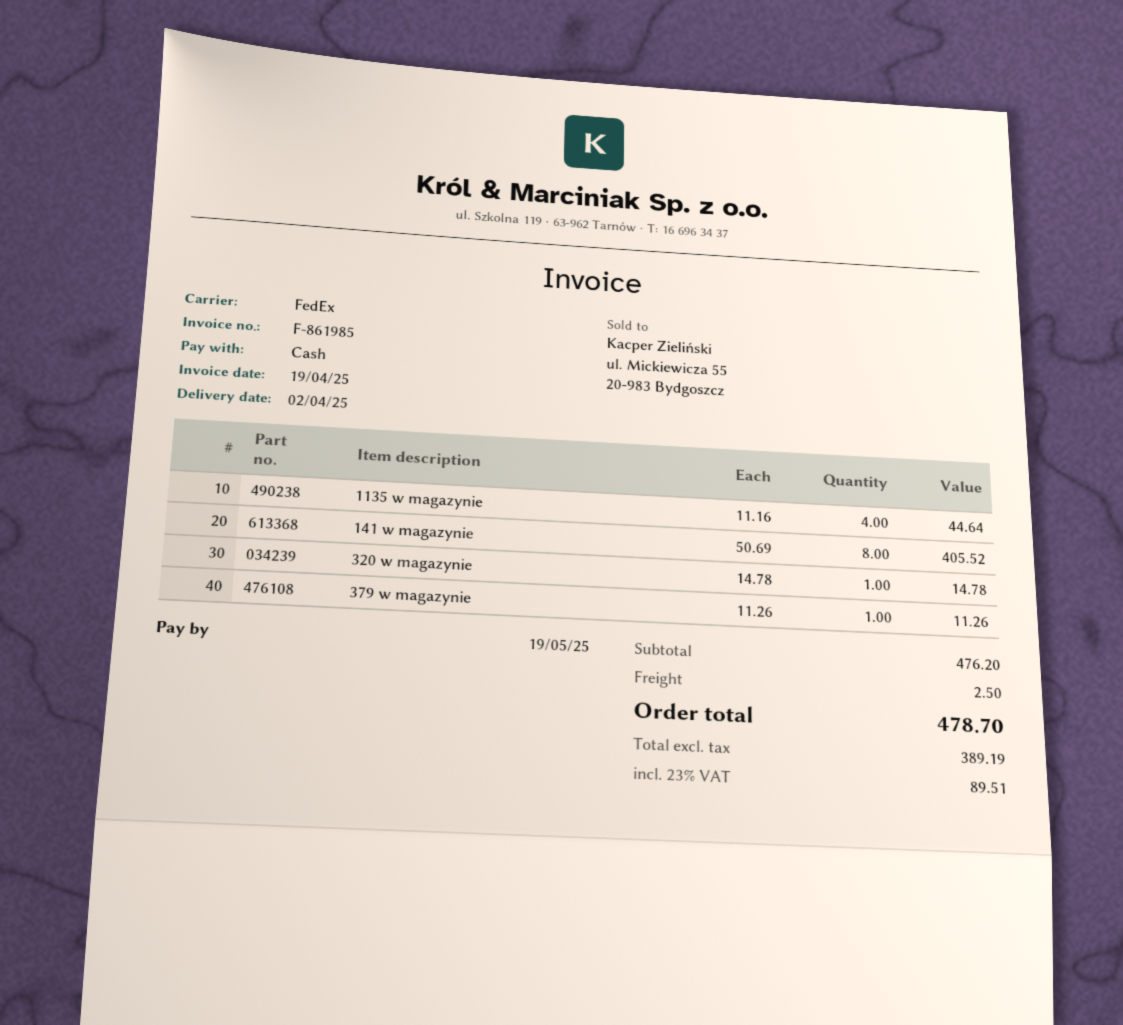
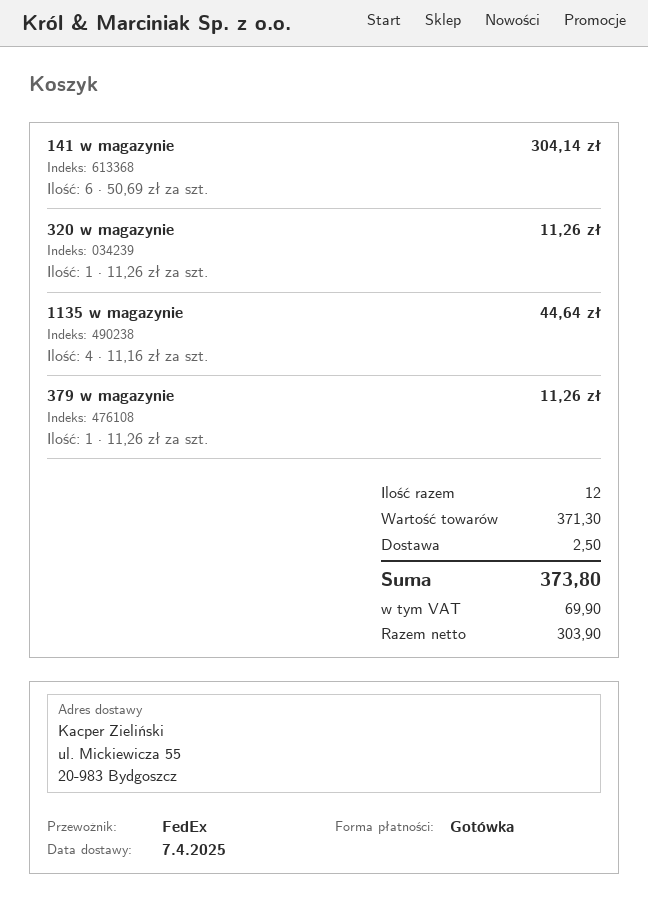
delivery date: 2025-04-02 -> 2025-04-07
141 w magazynie: 8 x 50.69 = 405.52 -> 6 x 50.69 = 304.14
320 w magazynie: 1 x 14.78 = 14.78 -> 1 x 11.26 = 11.26
subtotal: 476.20 -> 371.30
net: 389.19 -> 303.90
tax: 89.51 -> 69.90
total: 478.70 -> 373.80

